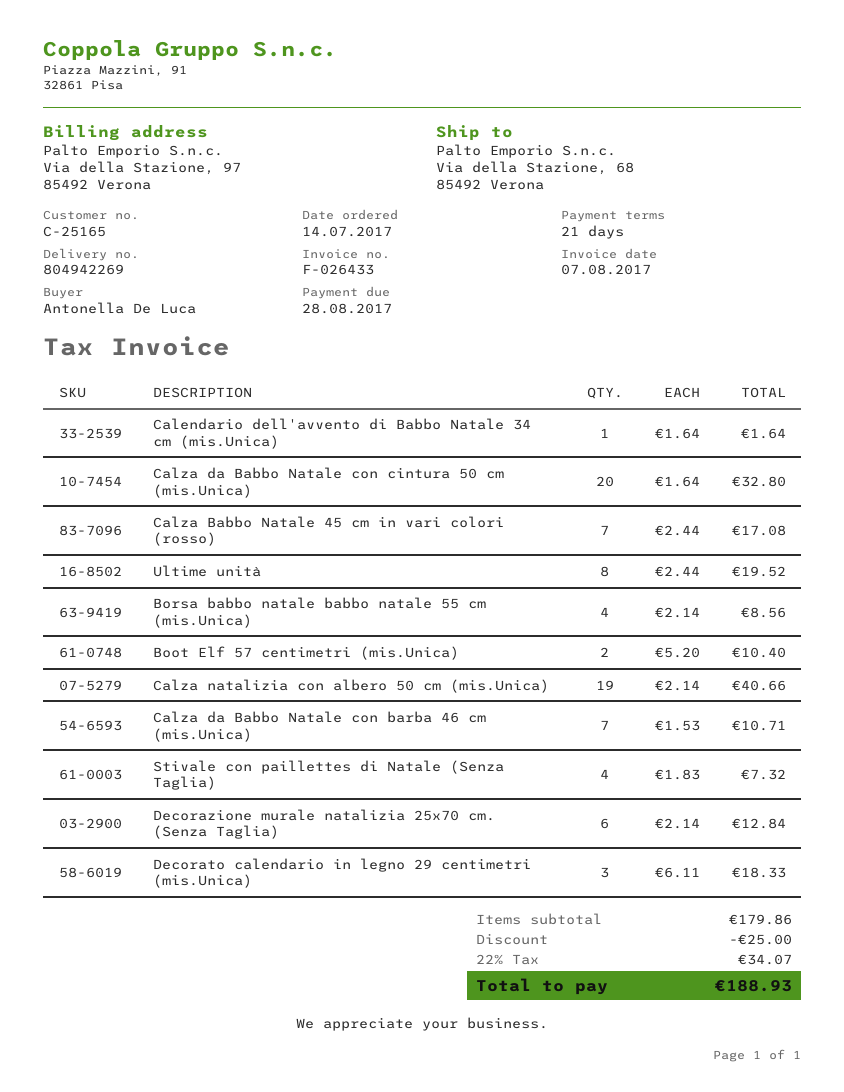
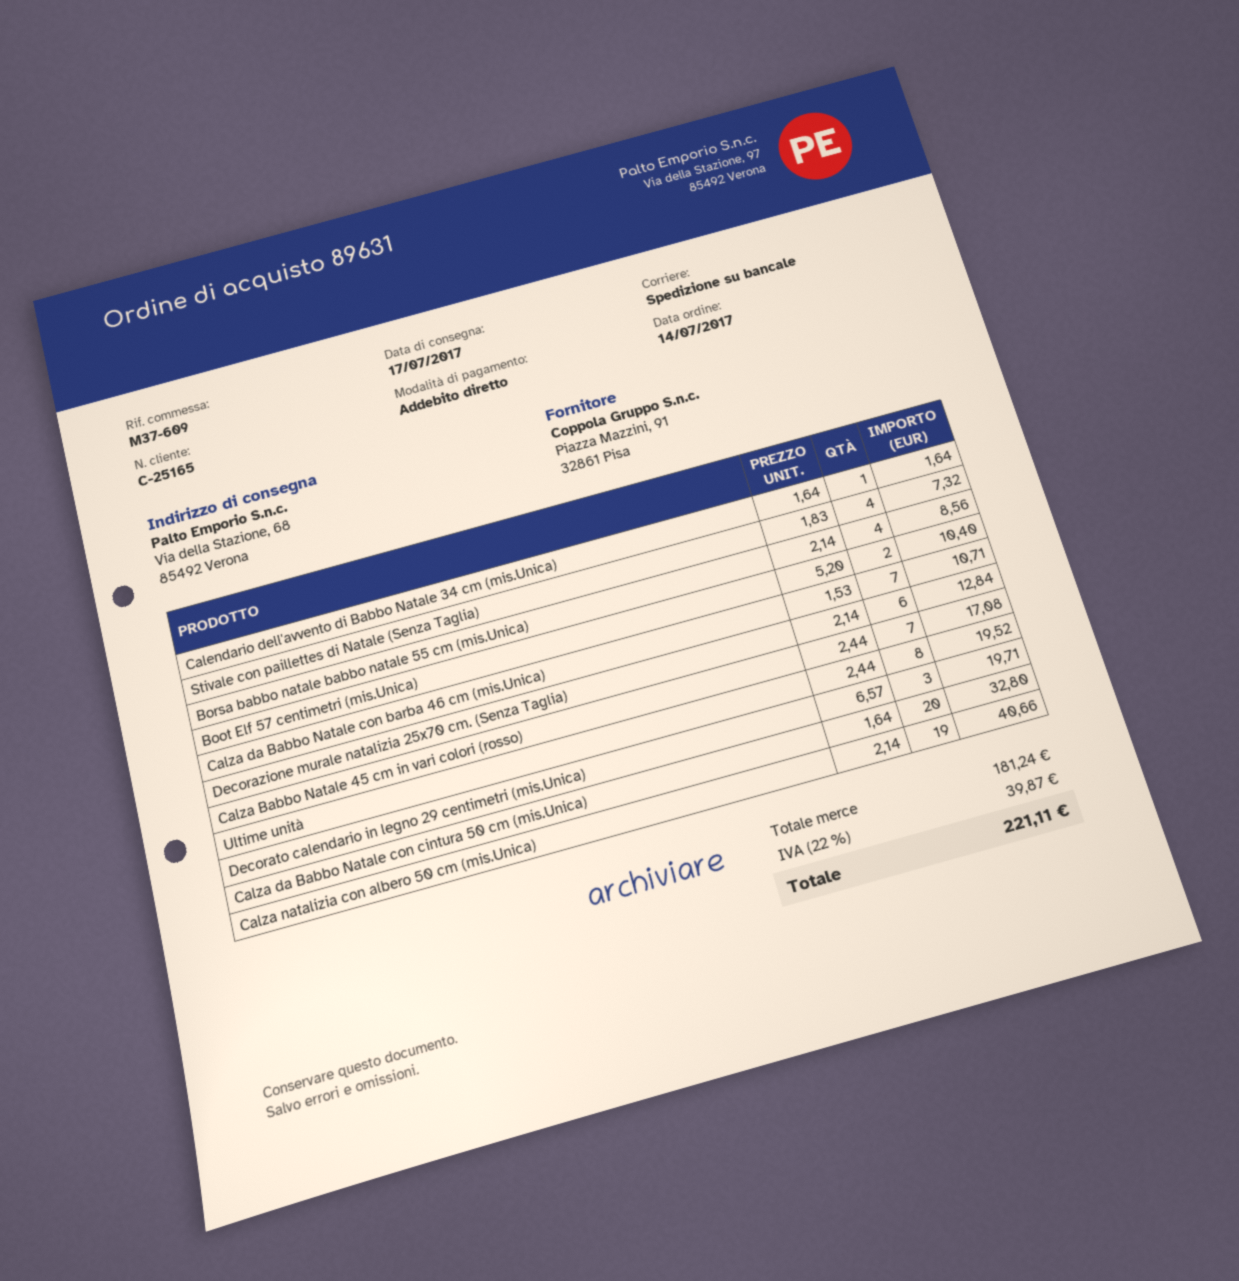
Decorato calendario in legno 29 centimetri (mis.Unica): 3 x 6.11 = 18.33 -> 3 x 6.57 = 19.71
subtotal: 179.86 -> 181.24
discount: 25.00 -> none
tax: 22% = 34.07 -> 22% = 39.87
total: 188.93 -> 221.11

